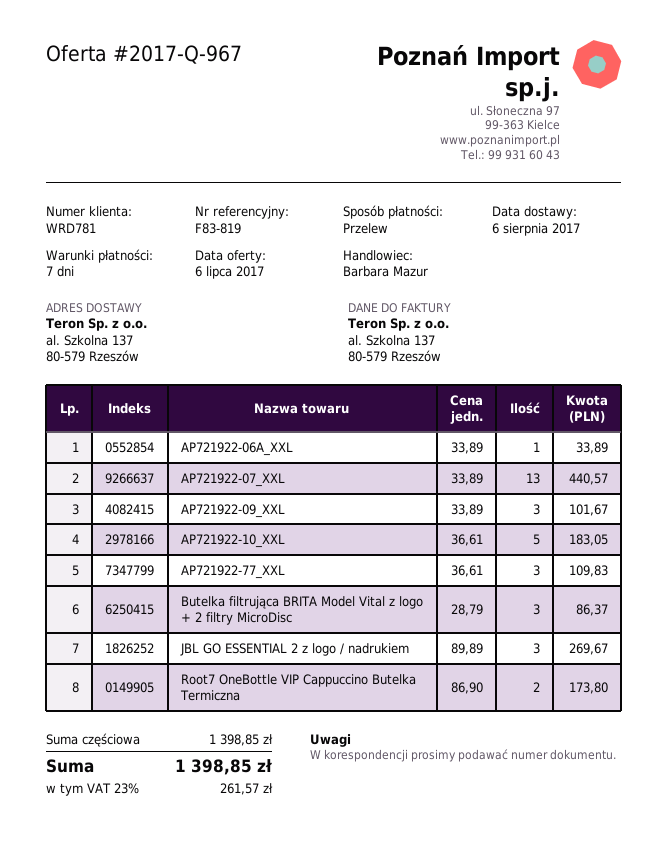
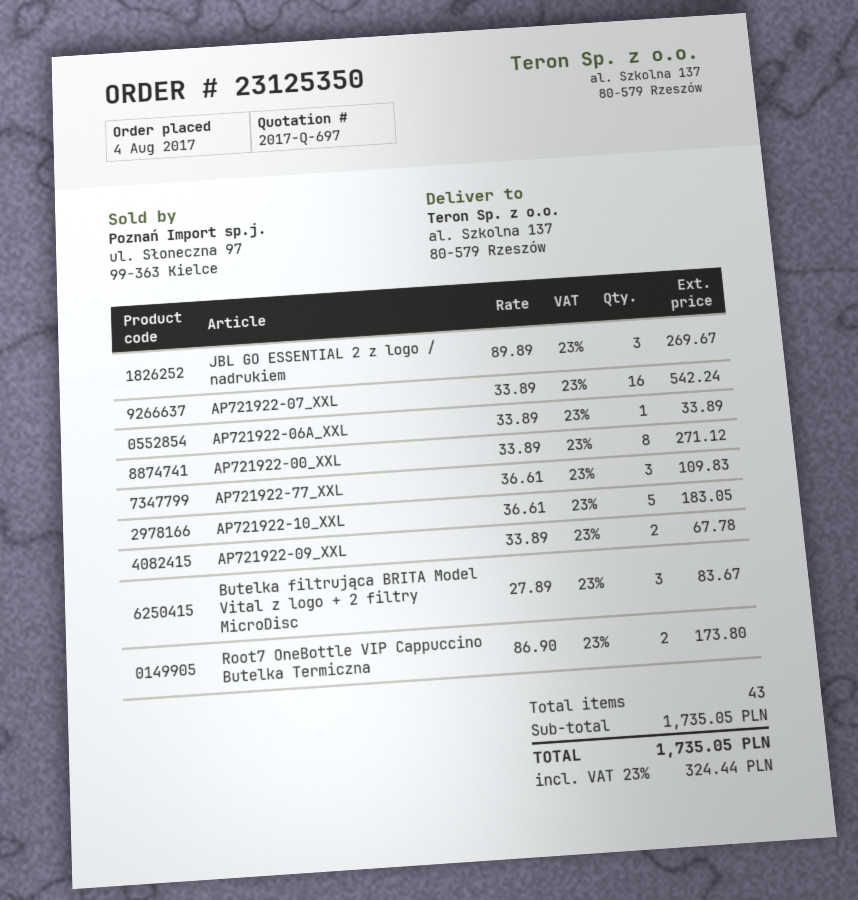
quote number: 2017-Q-967 -> 2017-Q-697
AP721922-07_XXL: 13 x 33.89 = 440.57 -> 16 x 33.89 = 542.24
AP721922-09_XXL: 3 x 33.89 = 101.67 -> 2 x 33.89 = 67.78
Butelka filtrująca BRITA Model Vital z logo + 2 filtry MicroDisc: 3 x 28.79 = 86.37 -> 3 x 27.89 = 83.67
AP721922-00_XXL: none -> 8 x 33.89 = 271.12
subtotal: 1398.85 -> 1735.05
tax: 23% = 261.57 -> 23% = 324.44
total: 1398.85 -> 1735.05

